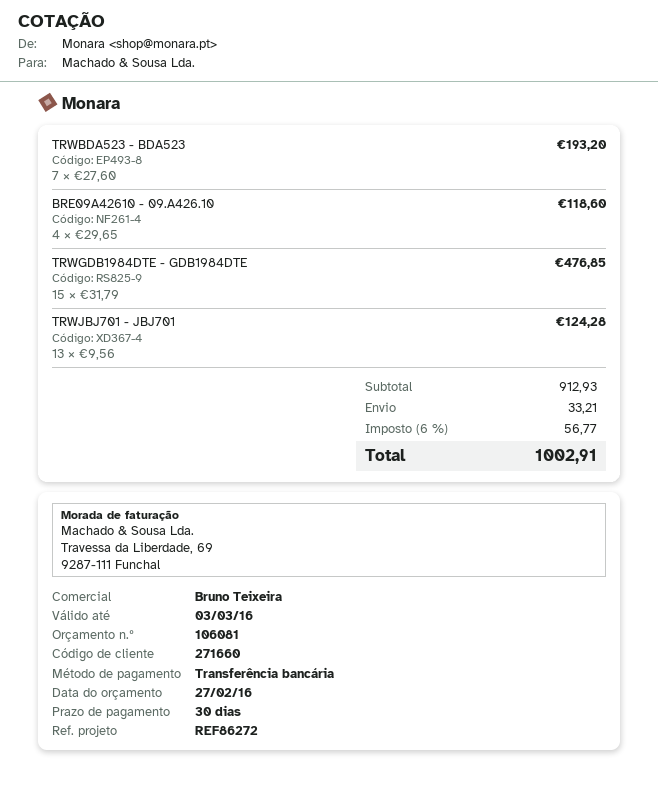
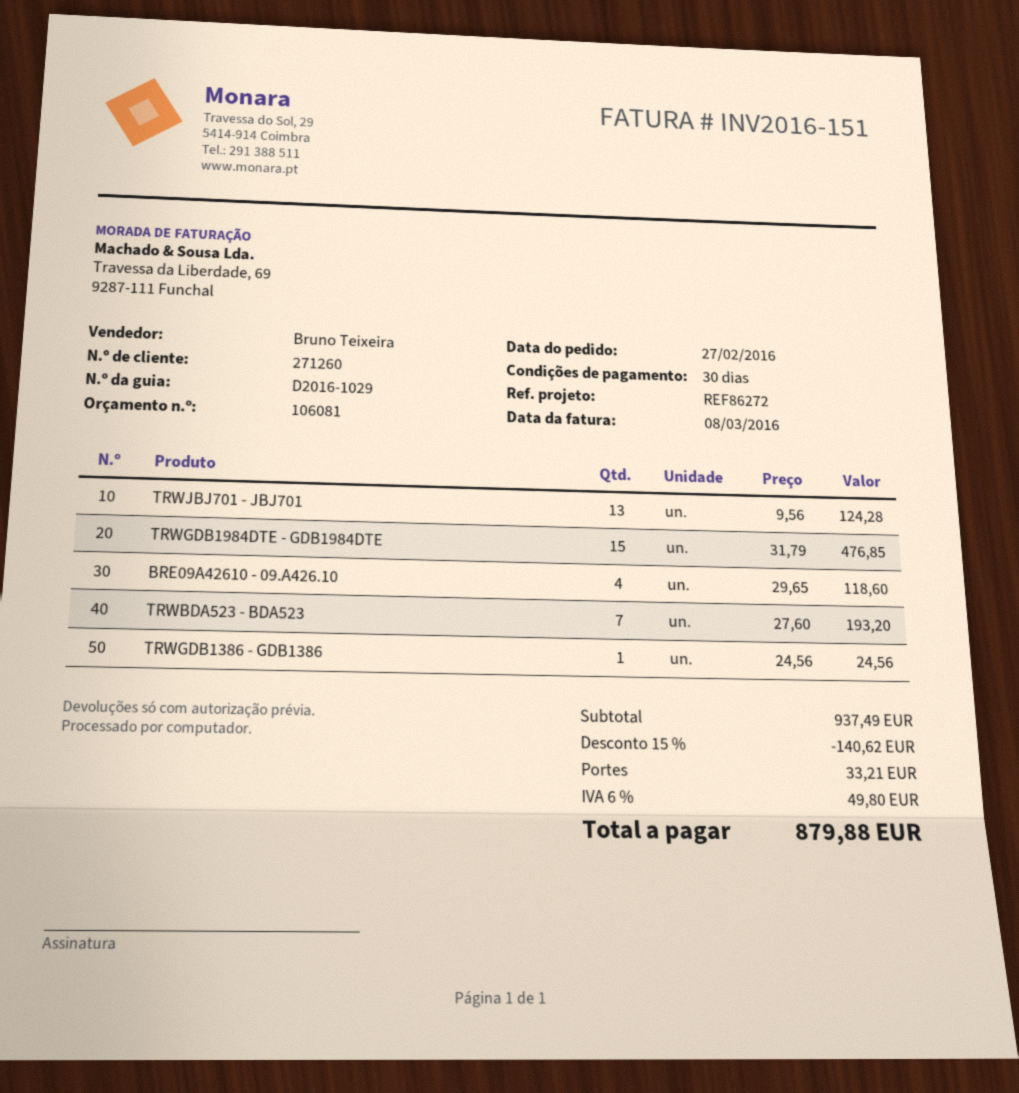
customer number: 271660 -> 271260
TRWGDB1386 - GDB1386: none -> 1 x 24.56 = 24.56
subtotal: 912.93 -> 937.49
discount: none -> 15% = 140.62
tax: 6% = 56.77 -> 6% = 49.80
total: 1002.91 -> 879.88

